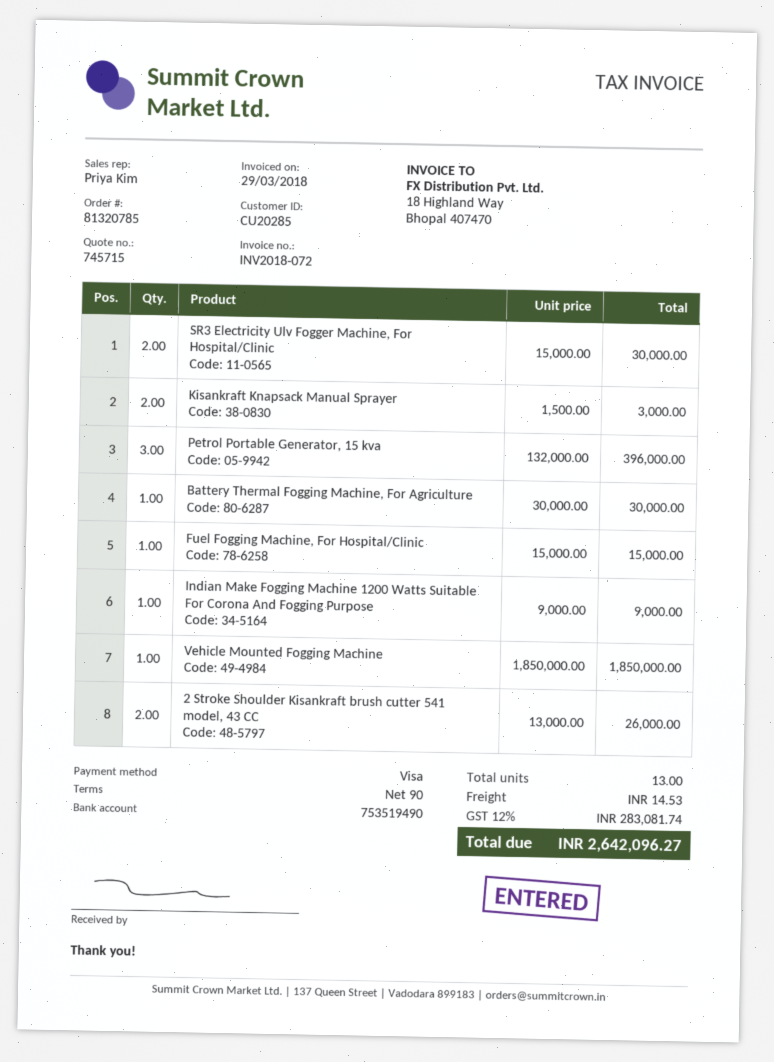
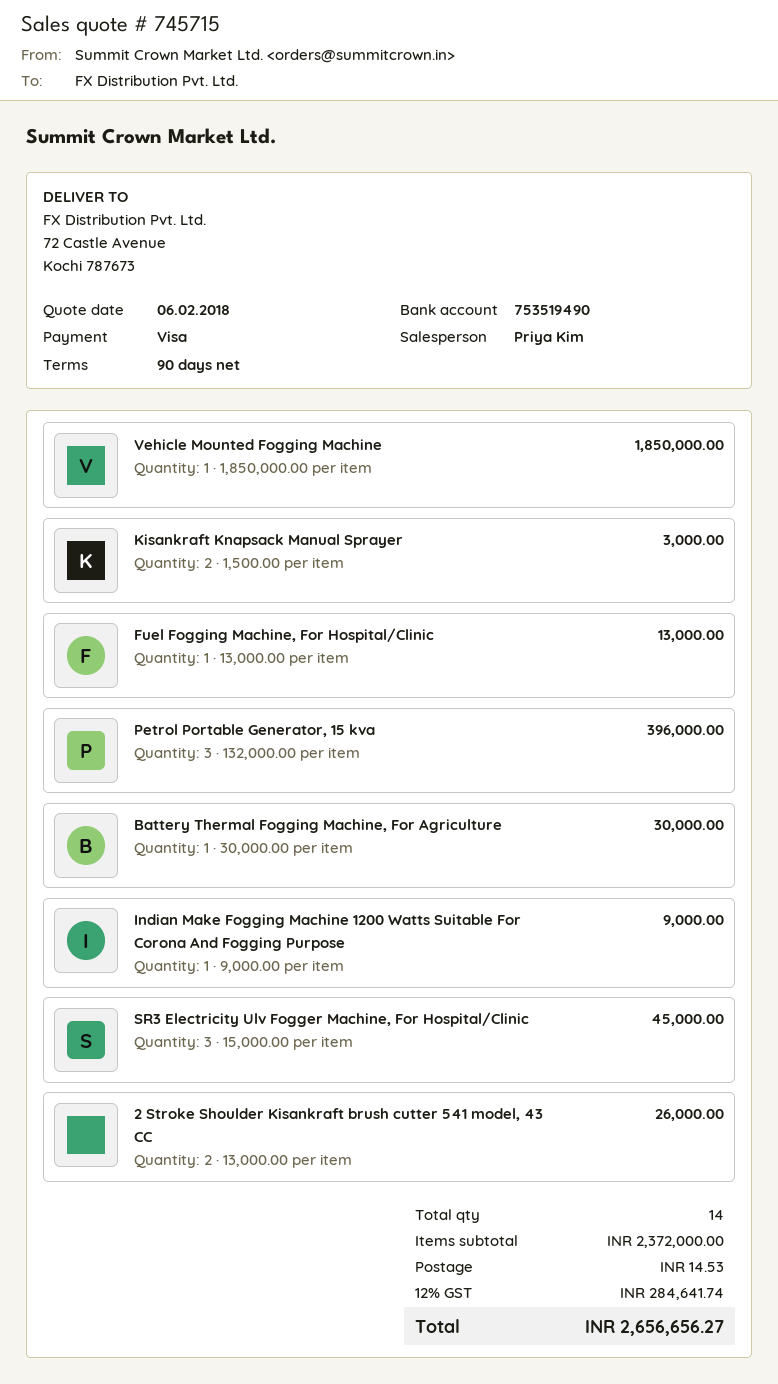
SR3 Electricity Ulv Fogger Machine, For Hospital/Clinic: 2 x 15000.00 = 30000.00 -> 3 x 15000.00 = 45000.00
Fuel Fogging Machine, For Hospital/Clinic: 1 x 15000.00 = 15000.00 -> 1 x 13000.00 = 13000.00
total quantity: 13 -> 14
tax: 12% = 283081.74 -> 12% = 284641.74
total: 2642096.27 -> 2656656.27

